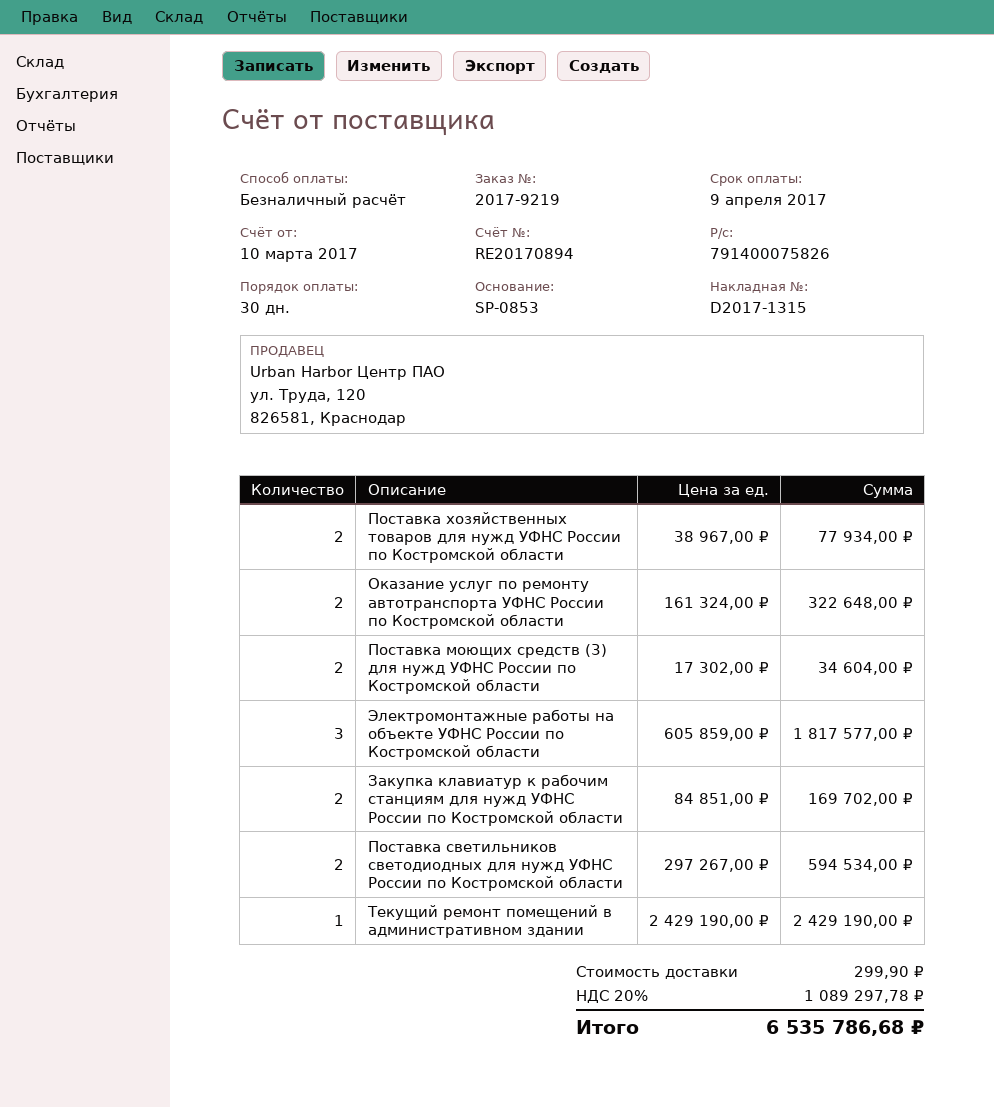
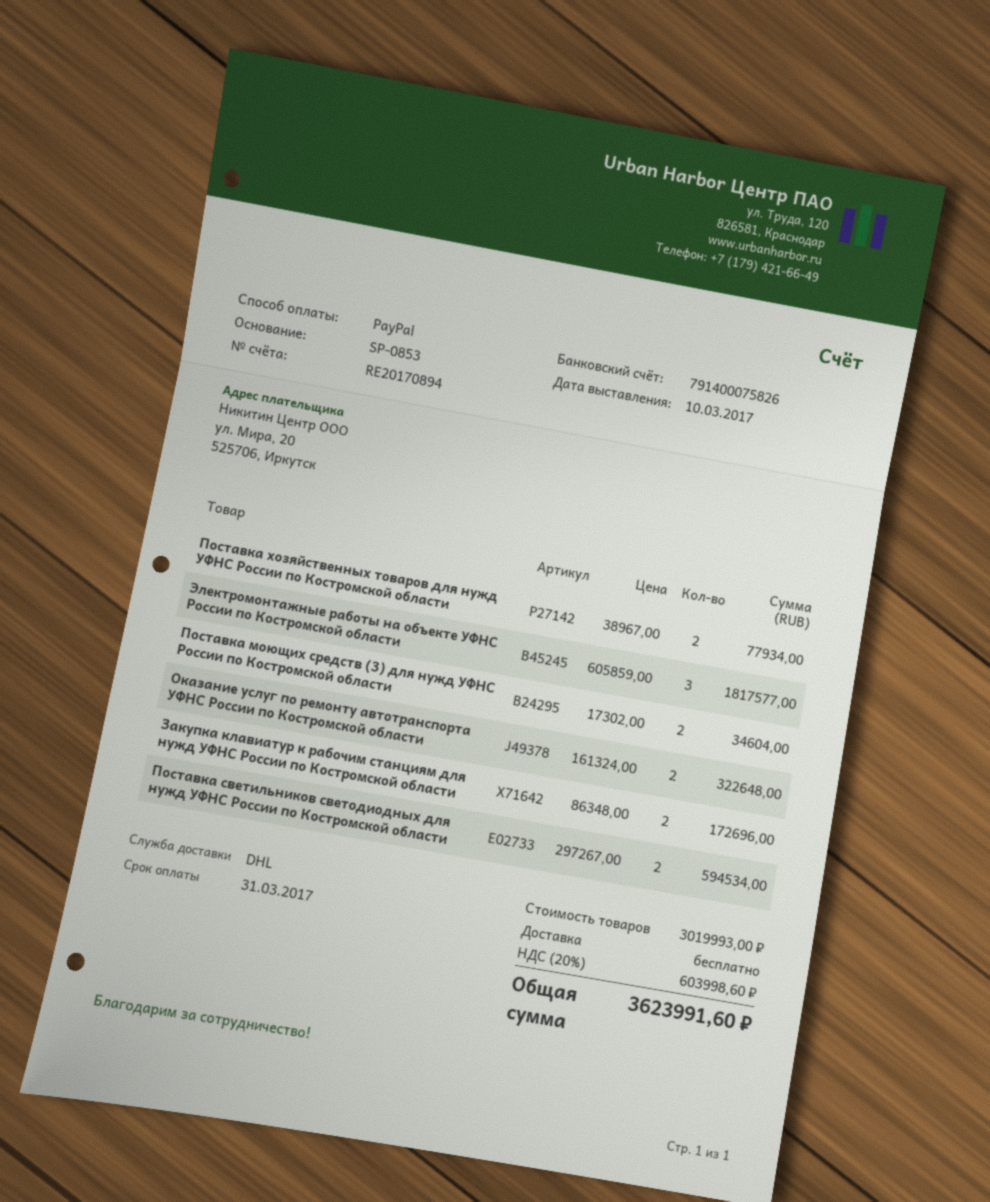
due date: 2017-04-09 -> 2017-03-31
payment method: bank transfer -> PayPal
Закупка клавиатур к рабочим станциям для нужд УФНС России по Костромской области: 2 x 84851.00 = 169702.00 -> 2 x 86348.00 = 172696.00
Текущий ремонт помещений в административном здании: 1 x 2429190.00 = 2429190.00 -> none
shipping: 299.90 -> 0.00
tax: 20% = 1089297.78 -> 20% = 603998.60
total: 6535786.68 -> 3623991.60

